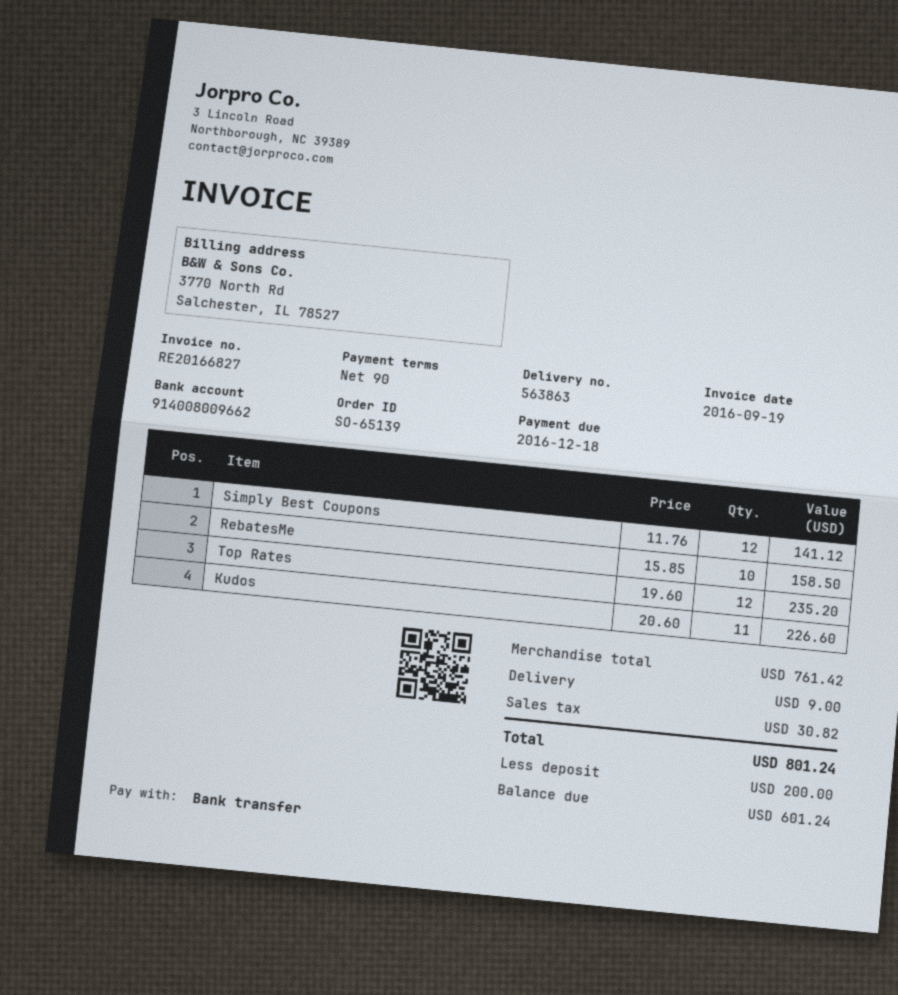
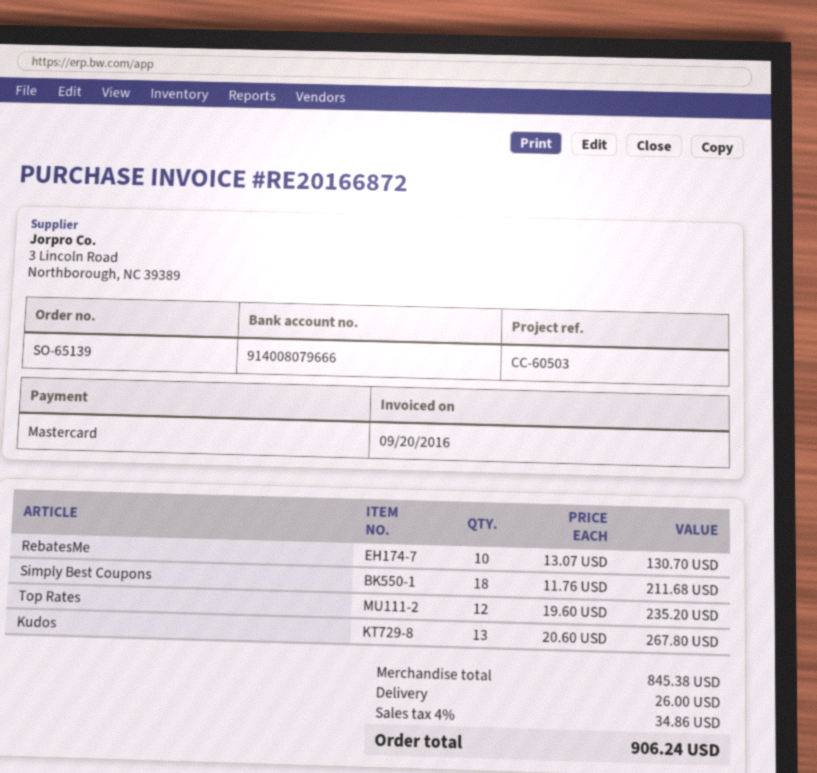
invoice number: RE20166827 -> RE20166872
invoice date: 2016-09-19 -> 2016-09-20
payment method: bank transfer -> Mastercard
bank account: 914008009662 -> 914008079666
Simply Best Coupons: 12 x 11.76 = 141.12 -> 18 x 11.76 = 211.68
RebatesMe: 10 x 15.85 = 158.50 -> 10 x 13.07 = 130.70
Kudos: 11 x 20.60 = 226.60 -> 13 x 20.60 = 267.80
subtotal: 761.42 -> 845.38
shipping: 9.00 -> 26.00
tax: 30.82 -> 34.86
total: 801.24 -> 906.24

